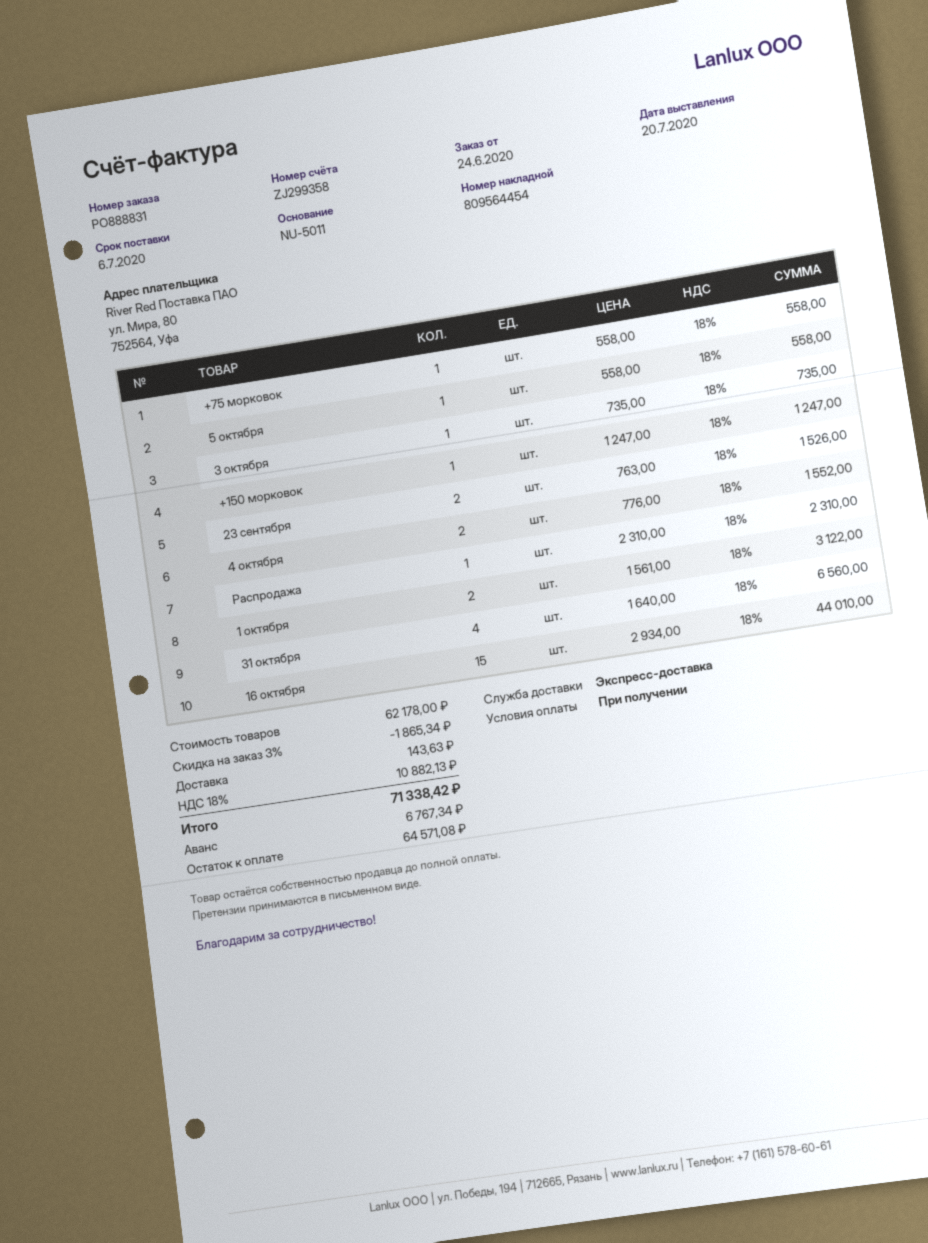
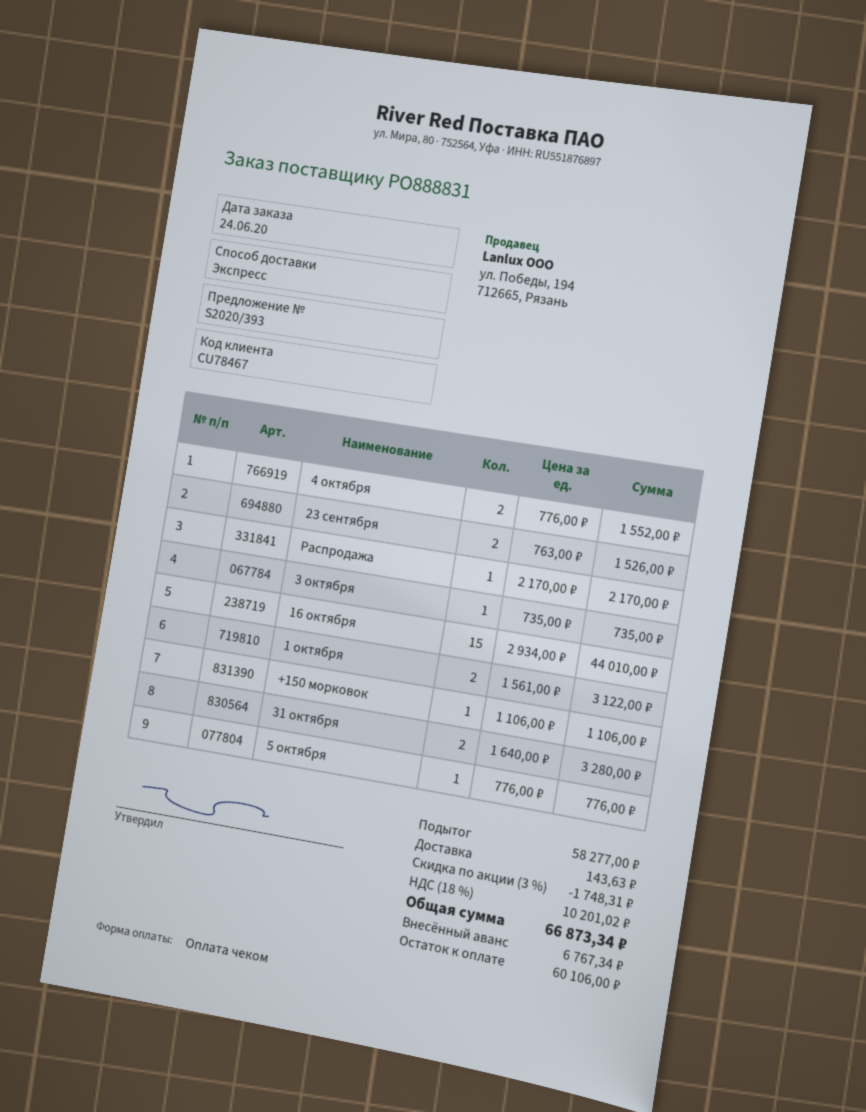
+75 морковок: 1 x 558.00 = 558.00 -> none
5 октября: 1 x 558.00 = 558.00 -> 1 x 776.00 = 776.00
+150 морковок: 1 x 1247.00 = 1247.00 -> 1 x 1106.00 = 1106.00
Распродажа: 1 x 2310.00 = 2310.00 -> 1 x 2170.00 = 2170.00
31 октября: 4 x 1640.00 = 6560.00 -> 2 x 1640.00 = 3280.00
subtotal: 62178.00 -> 58277.00
discount: 3% = 1865.34 -> 3% = 1748.31
tax: 18% = 10882.13 -> 18% = 10201.02
total: 71338.42 -> 66873.34
balance: 64571.08 -> 60106.00

